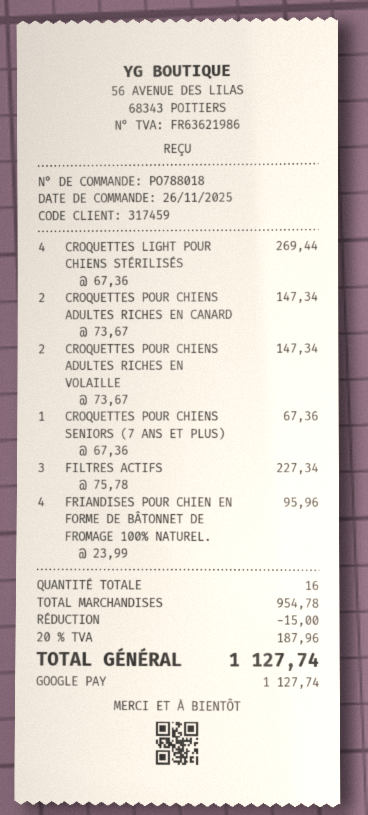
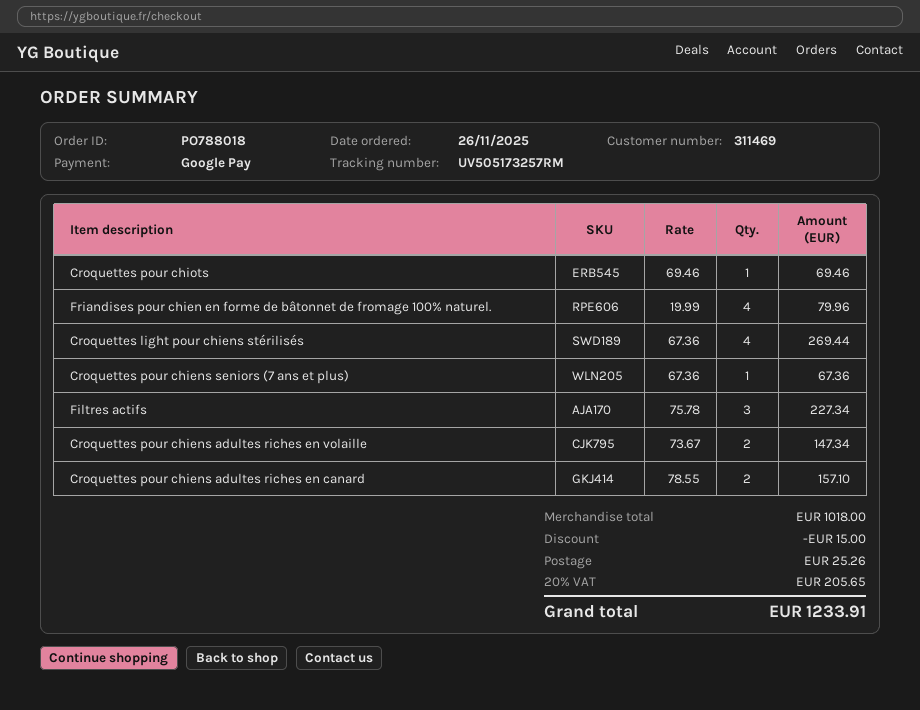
customer number: 317459 -> 311469
CROQUETTES POUR CHIENS ADULTES RICHES EN CANARD: 2 x 73.67 = 147.34 -> 2 x 78.55 = 157.10
FRIANDISES POUR CHIEN EN FORME DE BÂTONNET DE FROMAGE 100% NATUREL.: 4 x 23.99 = 95.96 -> 4 x 19.99 = 79.96
Croquettes pour chiots: none -> 1 x 69.46 = 69.46
subtotal: 954.78 -> 1018.00
shipping: none -> 25.26
tax: 20% = 187.96 -> 20% = 205.65
total: 1127.74 -> 1233.91

